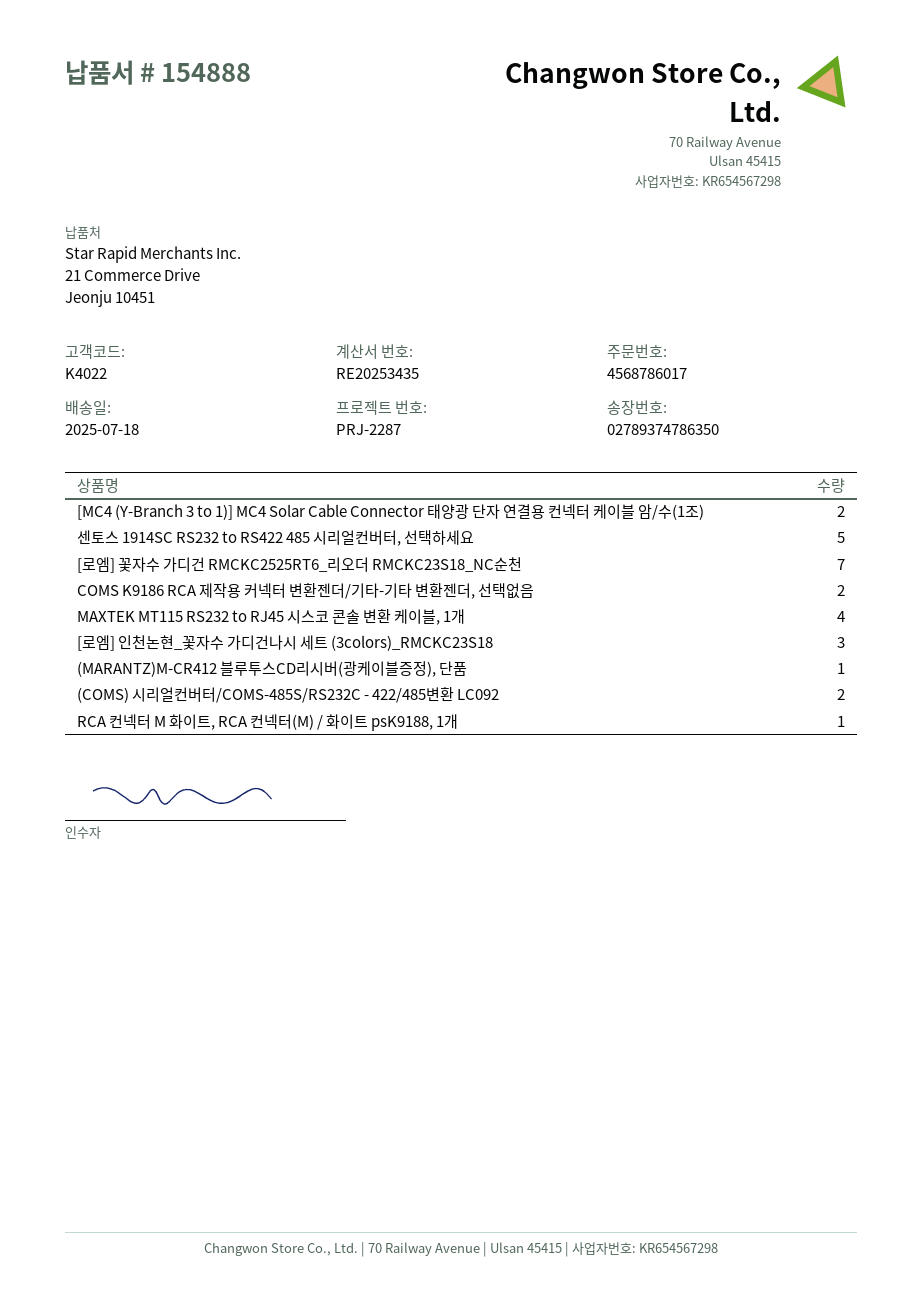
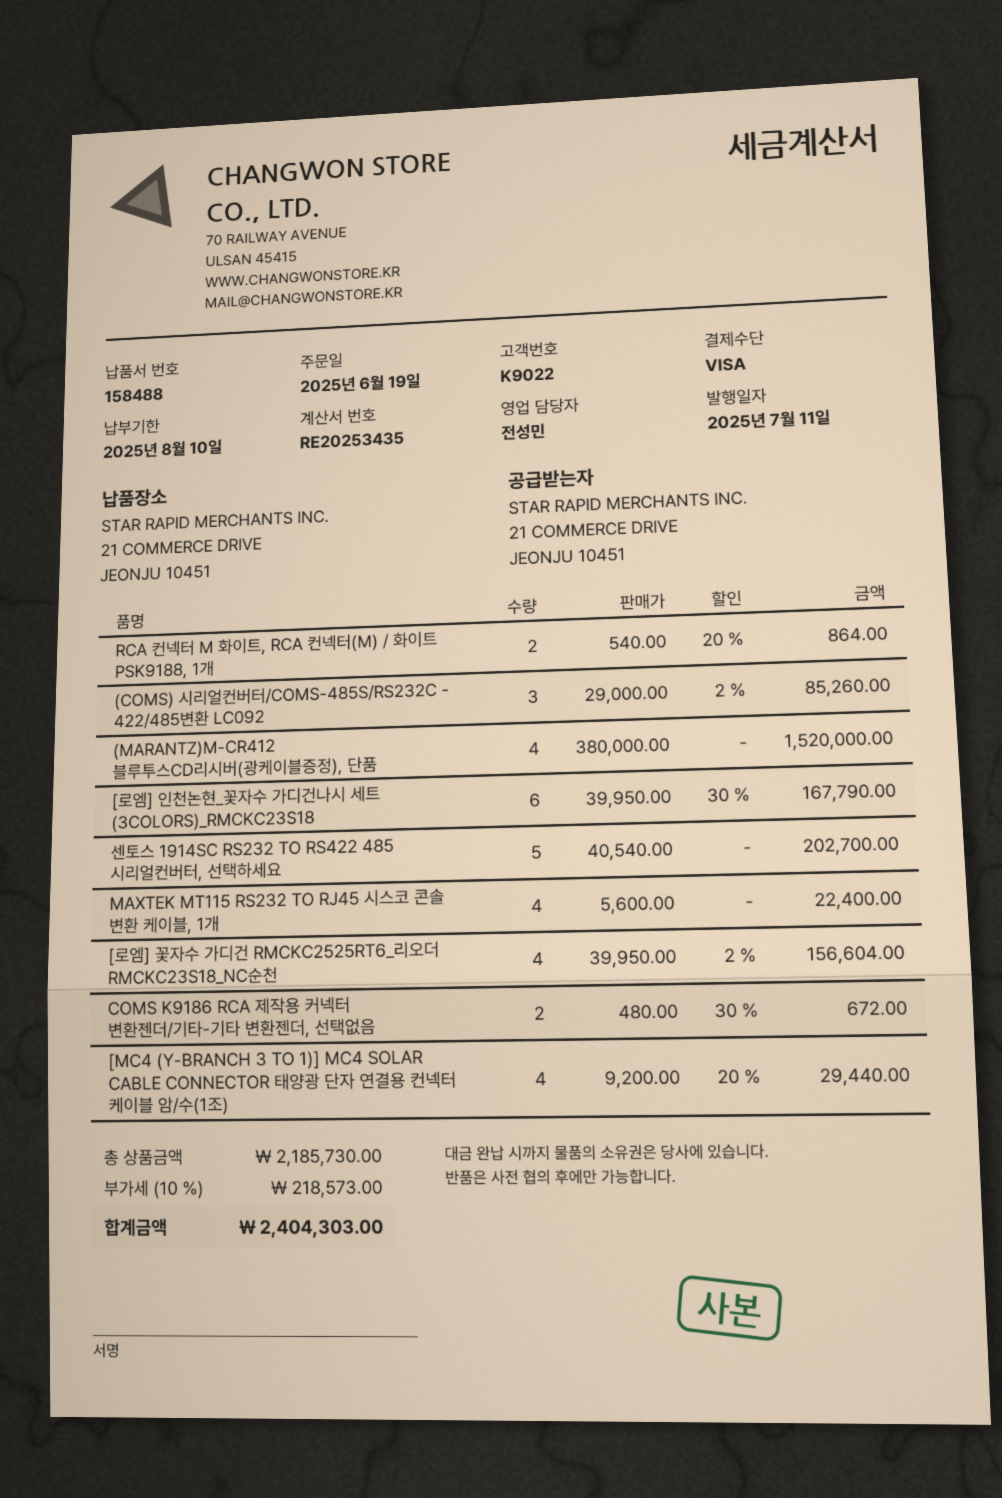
delivery note number: 154888 -> 158488
customer number: K4022 -> K9022
[MC4 (Y-Branch 3 to 1)] MC4 Solar Cable Connector 태양광 단자 연결용 컨넥터 케이블 암/수(1조): 2 -> 4
[로엠] 꽃자수 가디건 RMCKC2525RT6_리오더 RMCKC23S18_NC순천: 7 -> 4
[로엠] 인천논현_꽃자수 가디건나시 세트 (3colors)_RMCKC23S18: 3 -> 6
(MARANTZ)M-CR412 블루투스CD리시버(광케이블증정), 단품: 1 -> 4
(COMS) 시리얼컨버터/COMS-485S/RS232C - 422/485변환 LC092: 2 -> 3
RCA 컨넥터 M 화이트, RCA 컨넥터(M) / 화이트 psK9188, 1개: 1 -> 2

